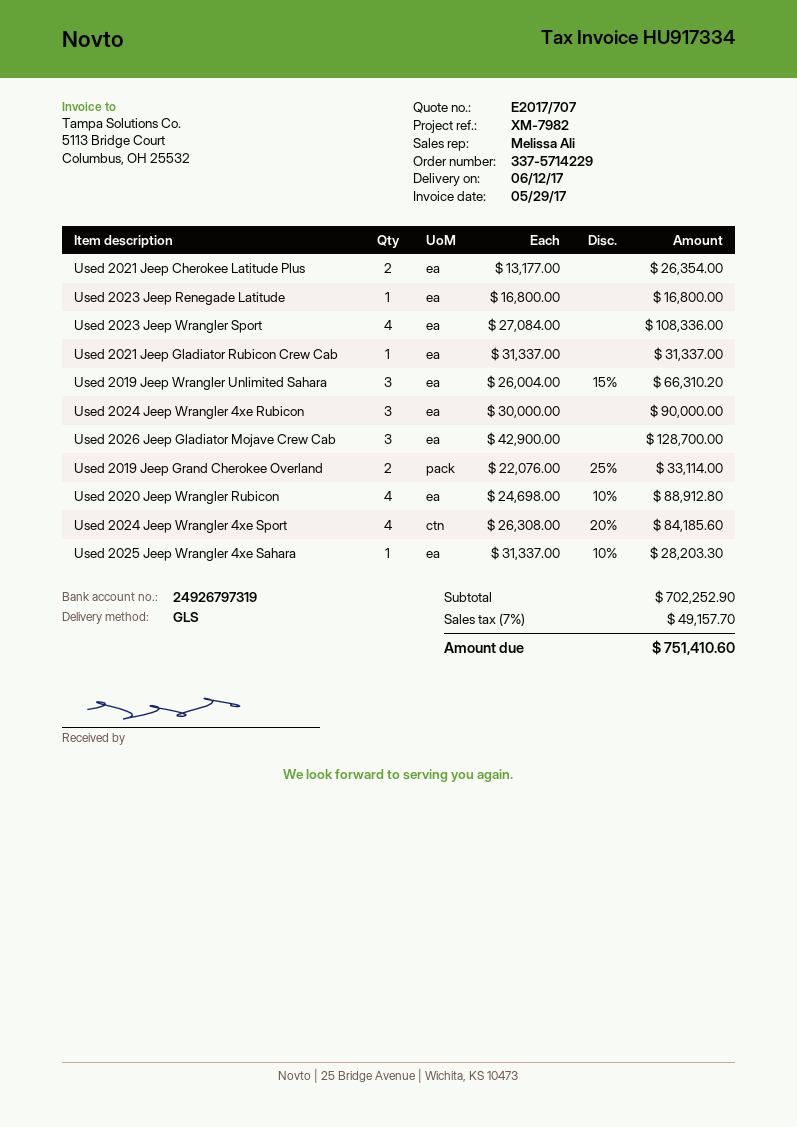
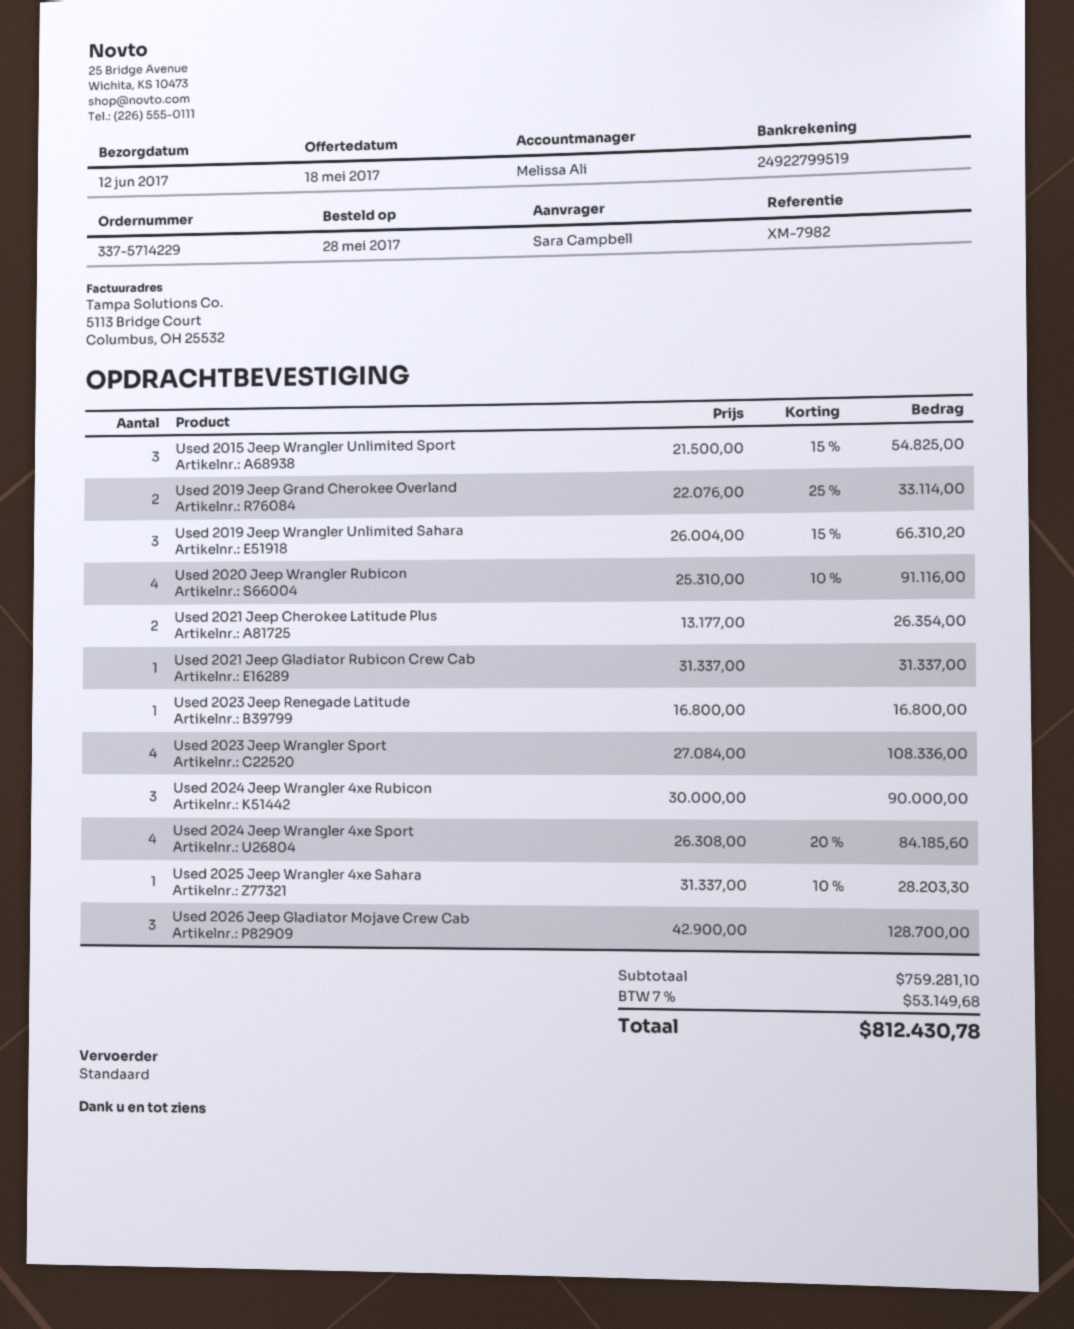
bank account: 24926797319 -> 24922799519
shipping method: GLS -> standard
Used 2020 Jeep Wrangler Rubicon: 4 x 24698.00 - 10% = 88912.80 -> 4 x 25310.00 - 10% = 91116.00
Used 2015 Jeep Wrangler Unlimited Sport: none -> 3 x 21500.00 - 15% = 54825.00
subtotal: 702252.90 -> 759281.10
tax: 7% = 49157.70 -> 7% = 53149.68
total: 751410.60 -> 812430.78

